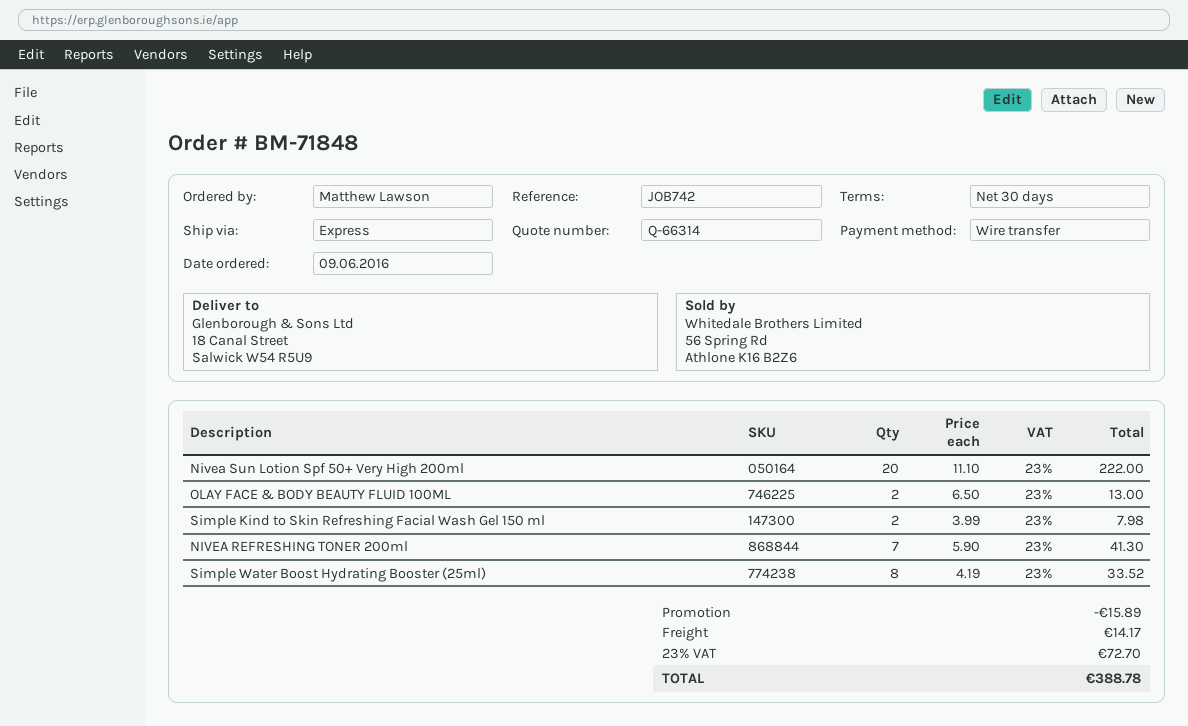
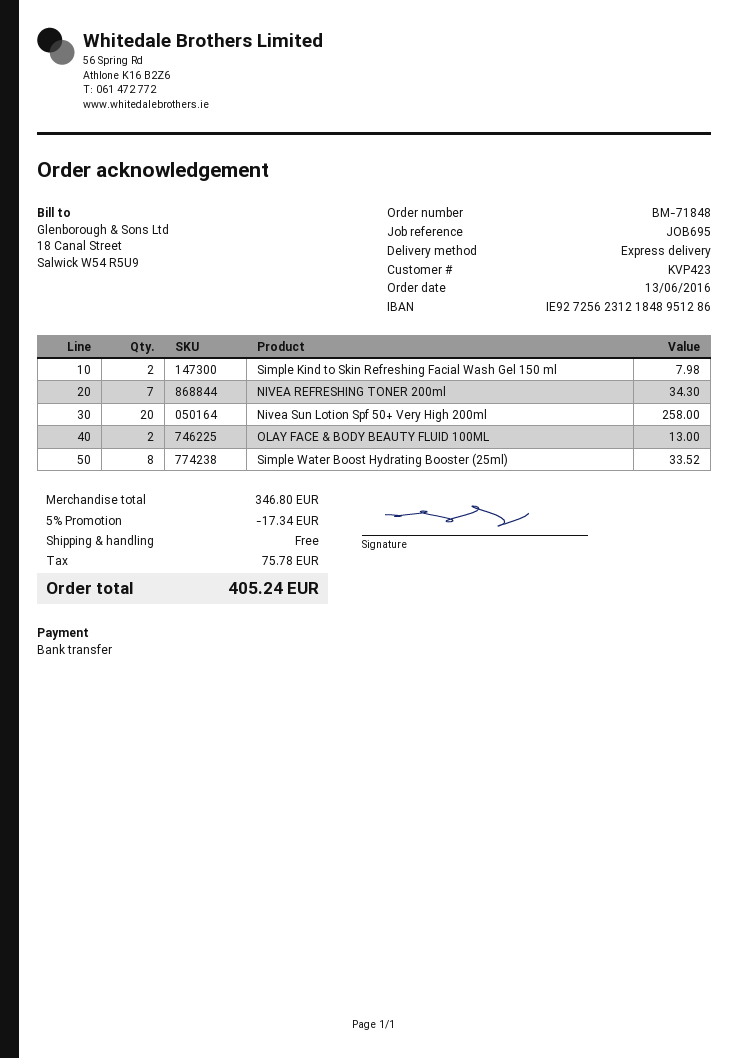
order date: 2016-06-09 -> 2016-06-13
reference: JOB742 -> JOB695
Nivea Sun Lotion Spf 50+ Very High 200ml: 20 for 222.00 -> 20 for 258.00
NIVEA REFRESHING TONER 200ml: 7 for 41.30 -> 7 for 34.30
discount: 15.89 -> 17.34
shipping: 14.17 -> 0.00
tax: 72.70 -> 75.78
total: 388.78 -> 405.24

